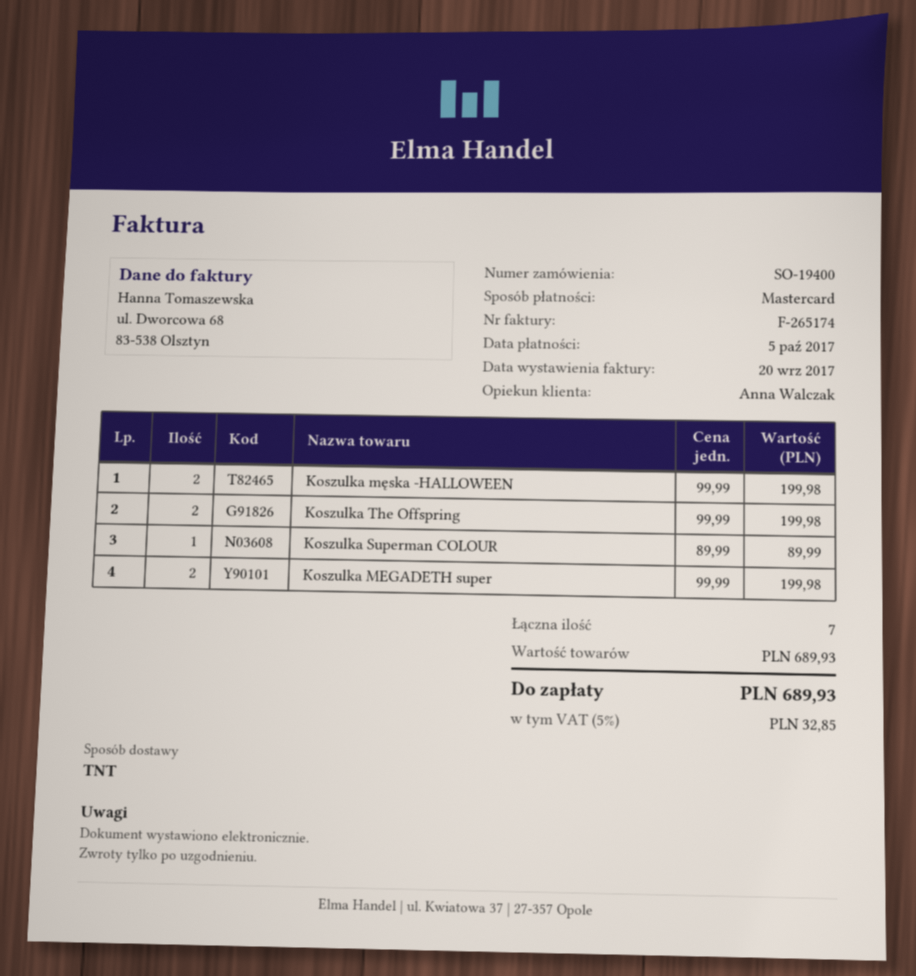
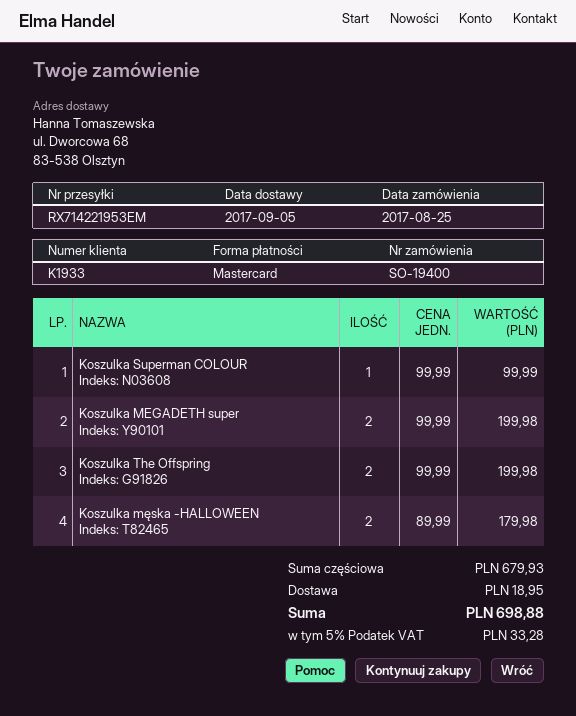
Koszulka męska -HALLOWEEN: 2 x 99.99 = 199.98 -> 2 x 89.99 = 179.98
Koszulka Superman COLOUR: 1 x 89.99 = 89.99 -> 1 x 99.99 = 99.99
subtotal: 689.93 -> 679.93
shipping: none -> 18.95
tax: 5% = 32.85 -> 5% = 33.28
total: 689.93 -> 698.88

